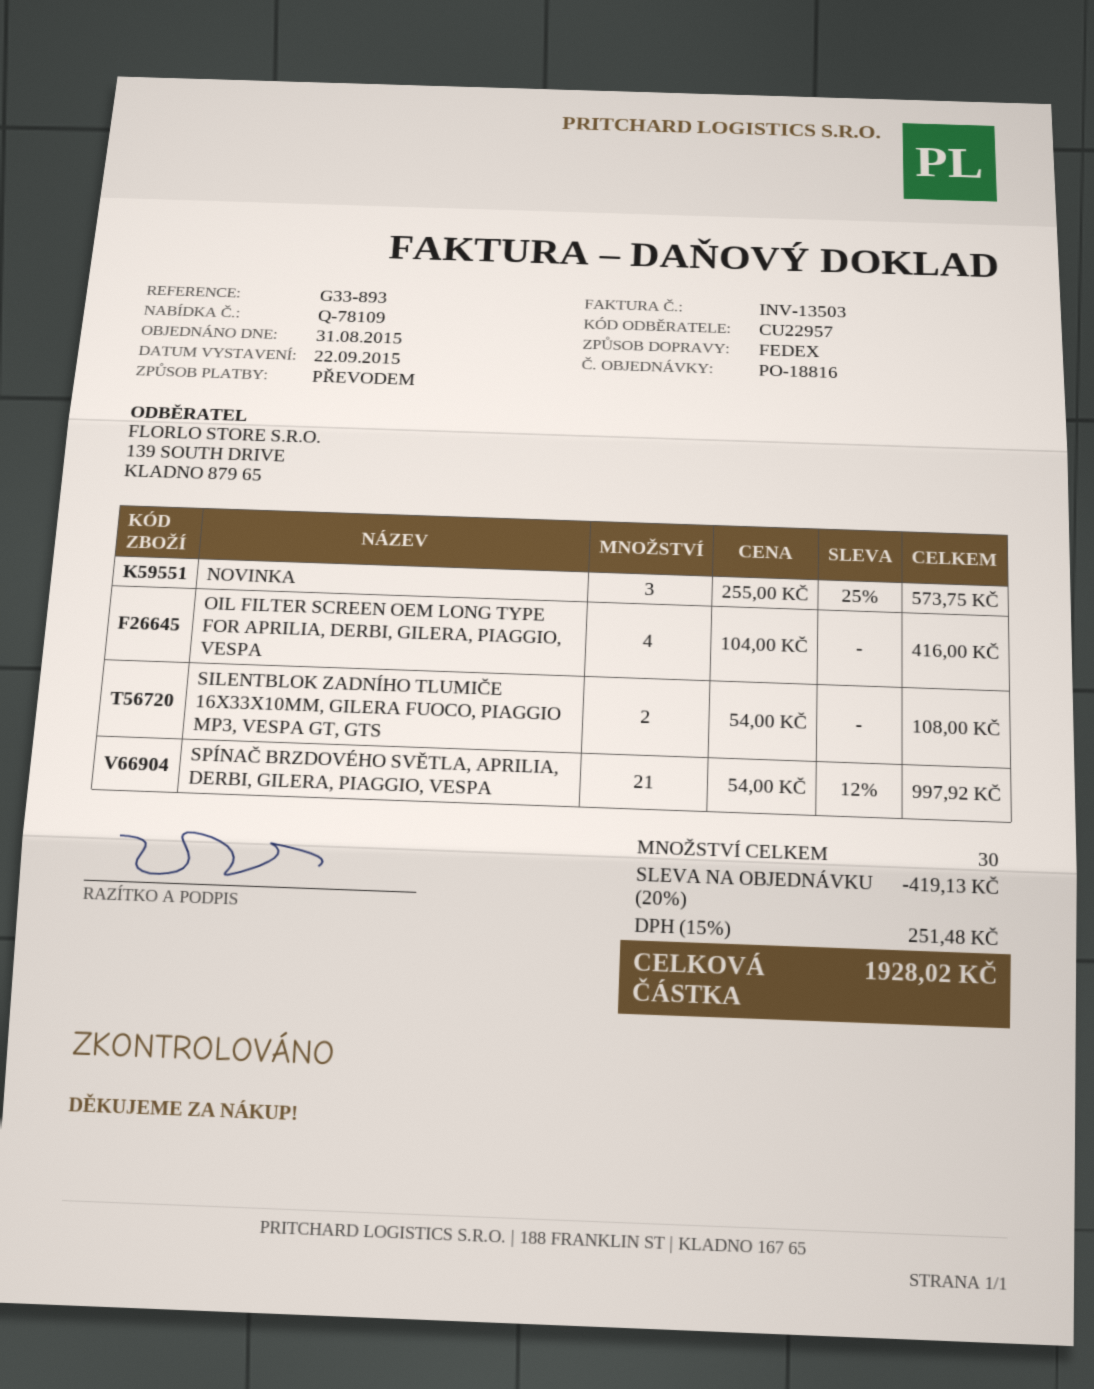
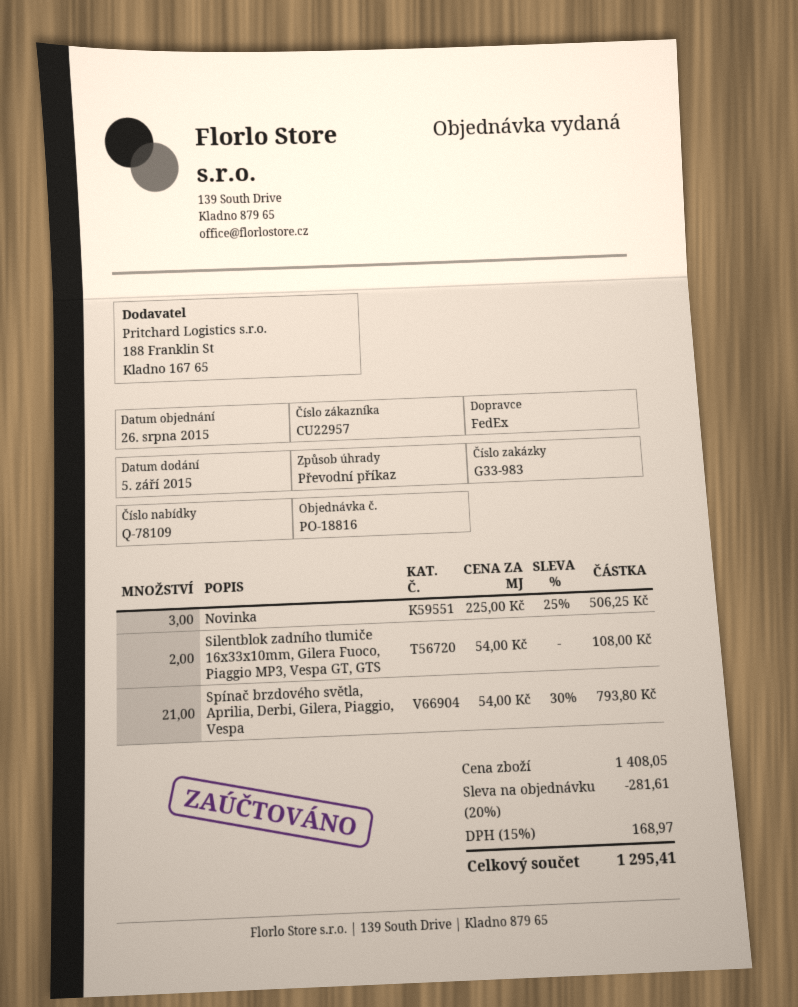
order date: 2015-08-31 -> 2015-08-26
reference: G33-893 -> G33-983
NOVINKA: 3 x 255.00 - 25% = 573.75 -> 3 x 225.00 - 25% = 506.25
OIL FILTER SCREEN OEM LONG TYPE FOR APRILIA, DERBI, GILERA, PIAGGIO, VESPA: 4 x 104.00 = 416.00 -> none
SPÍNAČ BRZDOVÉHO SVĚTLA, APRILIA, DERBI, GILERA, PIAGGIO, VESPA: 21 x 54.00 - 12% = 997.92 -> 21 x 54.00 - 30% = 793.80
discount: 20% = 419.13 -> 20% = 281.61
tax: 15% = 251.48 -> 15% = 168.97
total: 1928.02 -> 1295.41

